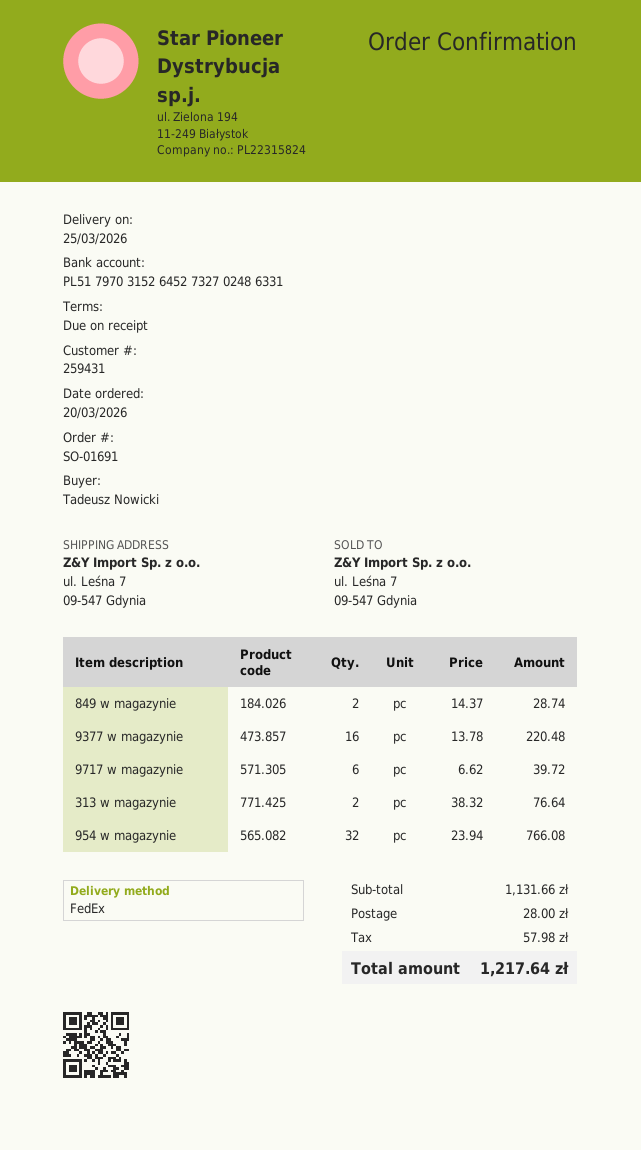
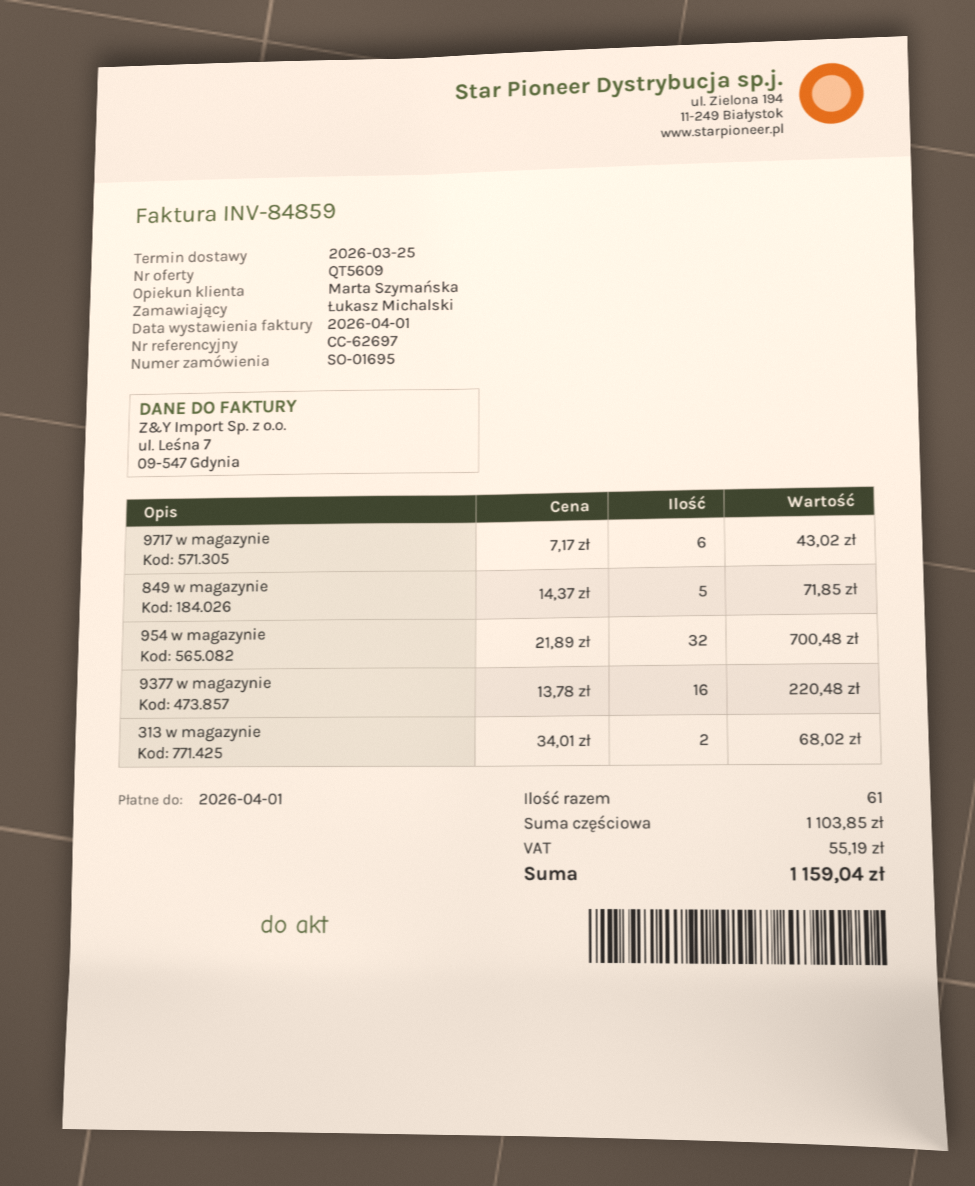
order number: SO-01691 -> SO-01695
ordered by: Tadeusz Nowicki -> Łukasz Michalski
849 w magazynie: 2 x 14.37 = 28.74 -> 5 x 14.37 = 71.85
9717 w magazynie: 6 x 6.62 = 39.72 -> 6 x 7.17 = 43.02
313 w magazynie: 2 x 38.32 = 76.64 -> 2 x 34.01 = 68.02
954 w magazynie: 32 x 23.94 = 766.08 -> 32 x 21.89 = 700.48
subtotal: 1131.66 -> 1103.85
shipping: 28.00 -> none
tax: 57.98 -> 55.19
total: 1217.64 -> 1159.04

